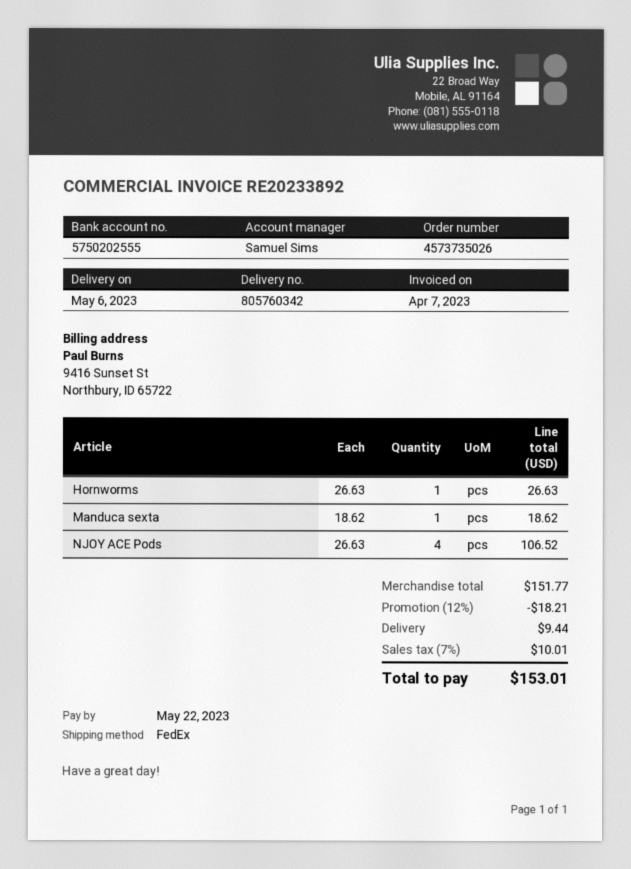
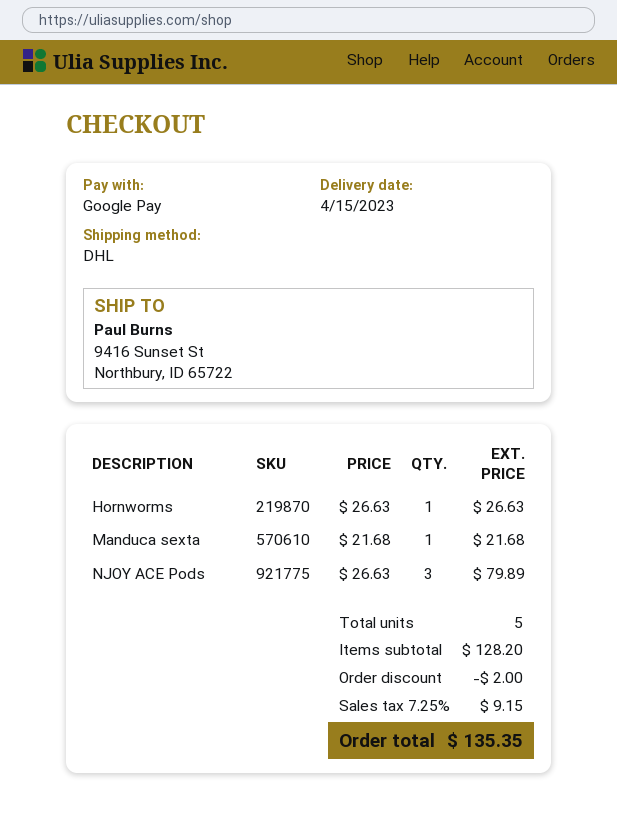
delivery date: 2023-05-06 -> 2023-04-15
shipping method: FedEx -> DHL
Manduca sexta: 1 x 18.62 = 18.62 -> 1 x 21.68 = 21.68
NJOY ACE Pods: 4 x 26.63 = 106.52 -> 3 x 26.63 = 79.89
subtotal: 151.77 -> 128.20
discount: 18.21 -> 2.00
shipping: 9.44 -> none
tax: 7% = 10.01 -> 7.25% = 9.15
total: 153.01 -> 135.35

